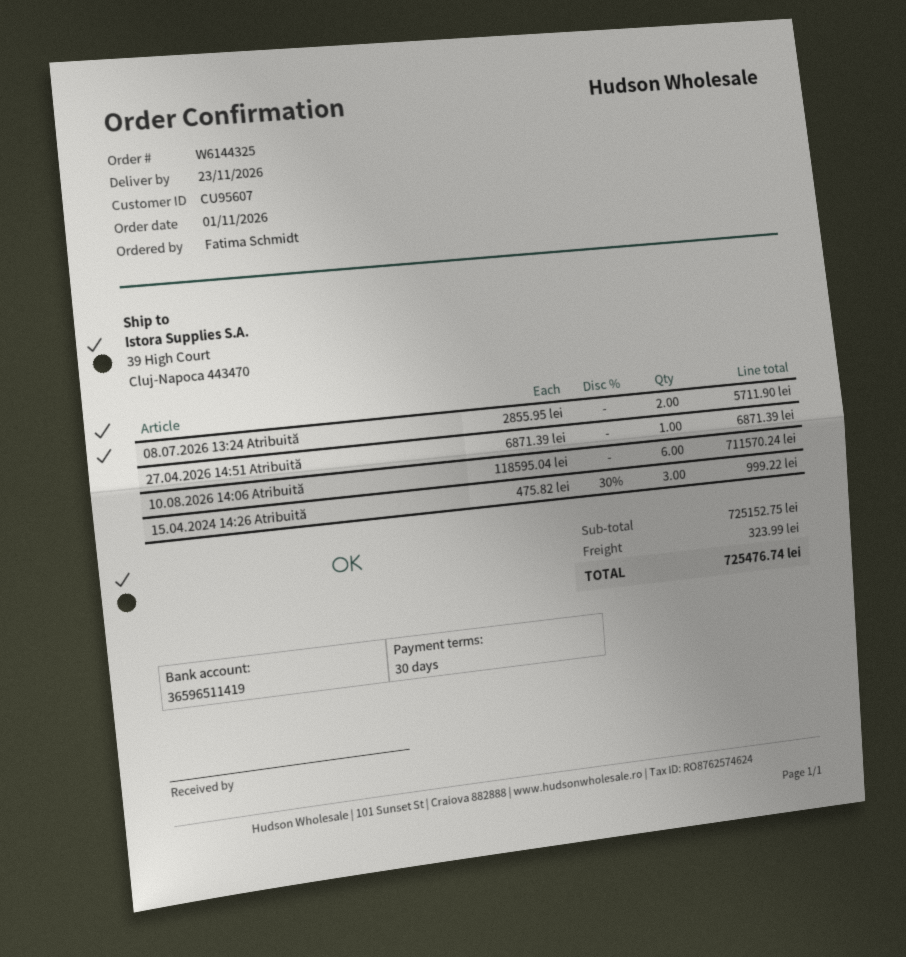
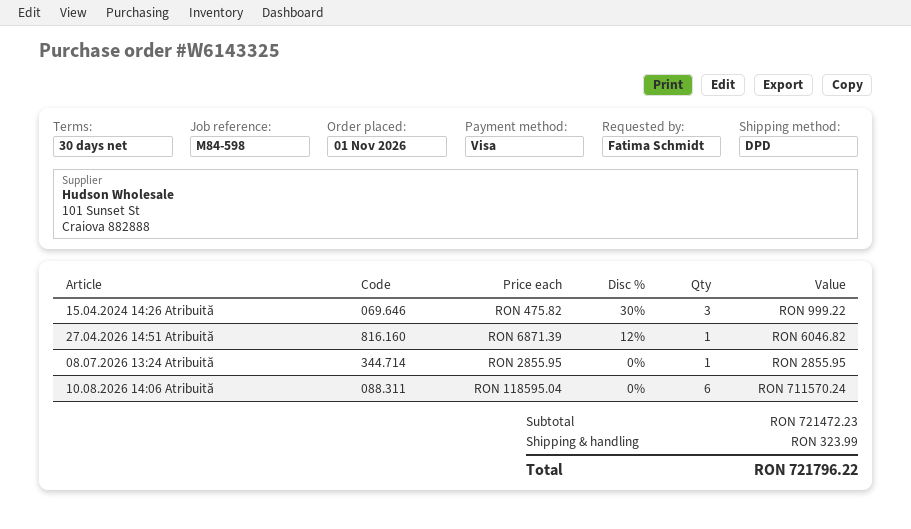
order number: W6144325 -> W6143325
08.07.2026 13:24 Atribuită: 2 x 2855.95 = 5711.90 -> 1 x 2855.95 = 2855.95
27.04.2026 14:51 Atribuită: 1 x 6871.39 = 6871.39 -> 1 x 6871.39 - 12% = 6046.82
subtotal: 725152.75 -> 721472.23
total: 725476.74 -> 721796.22

